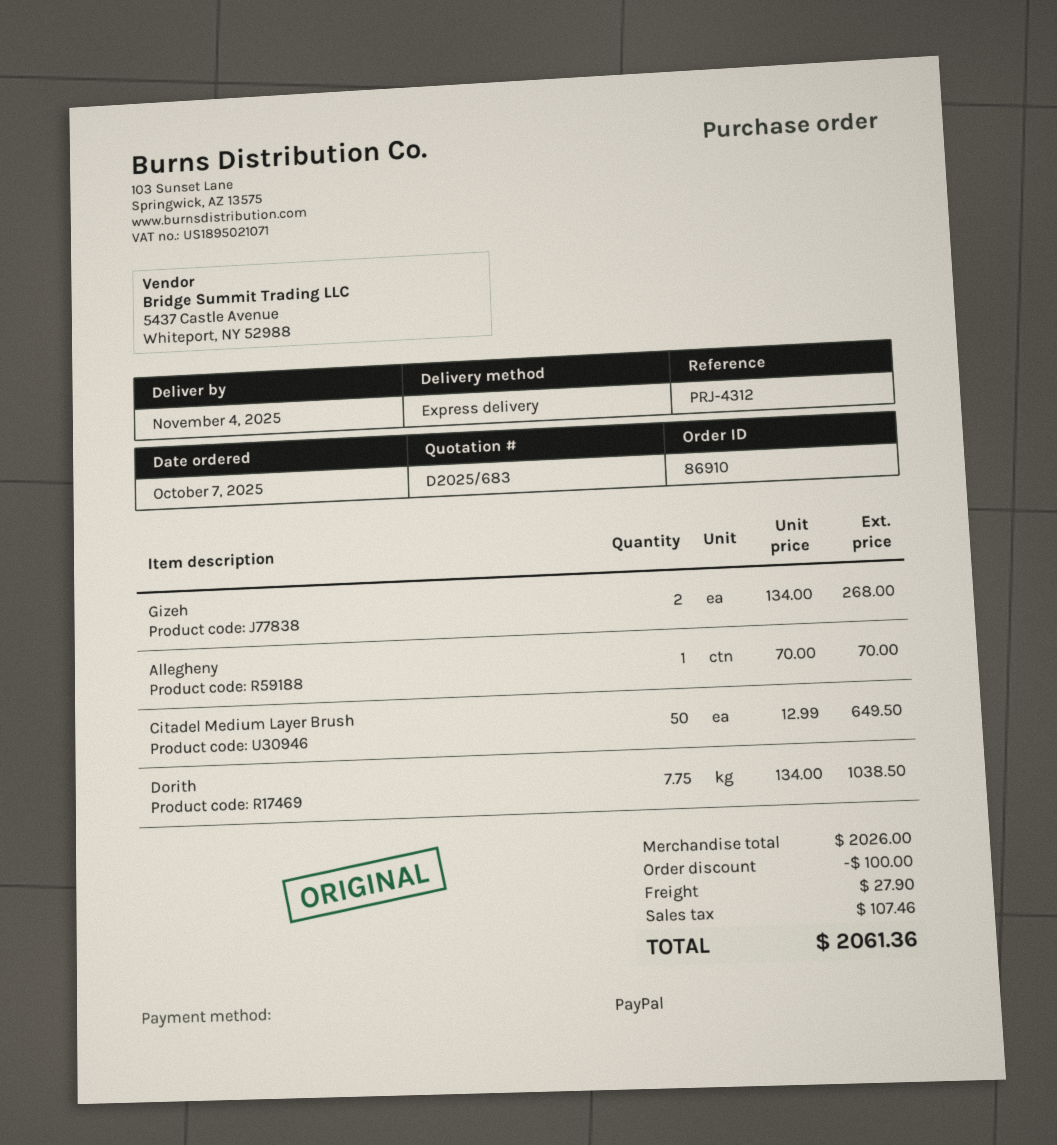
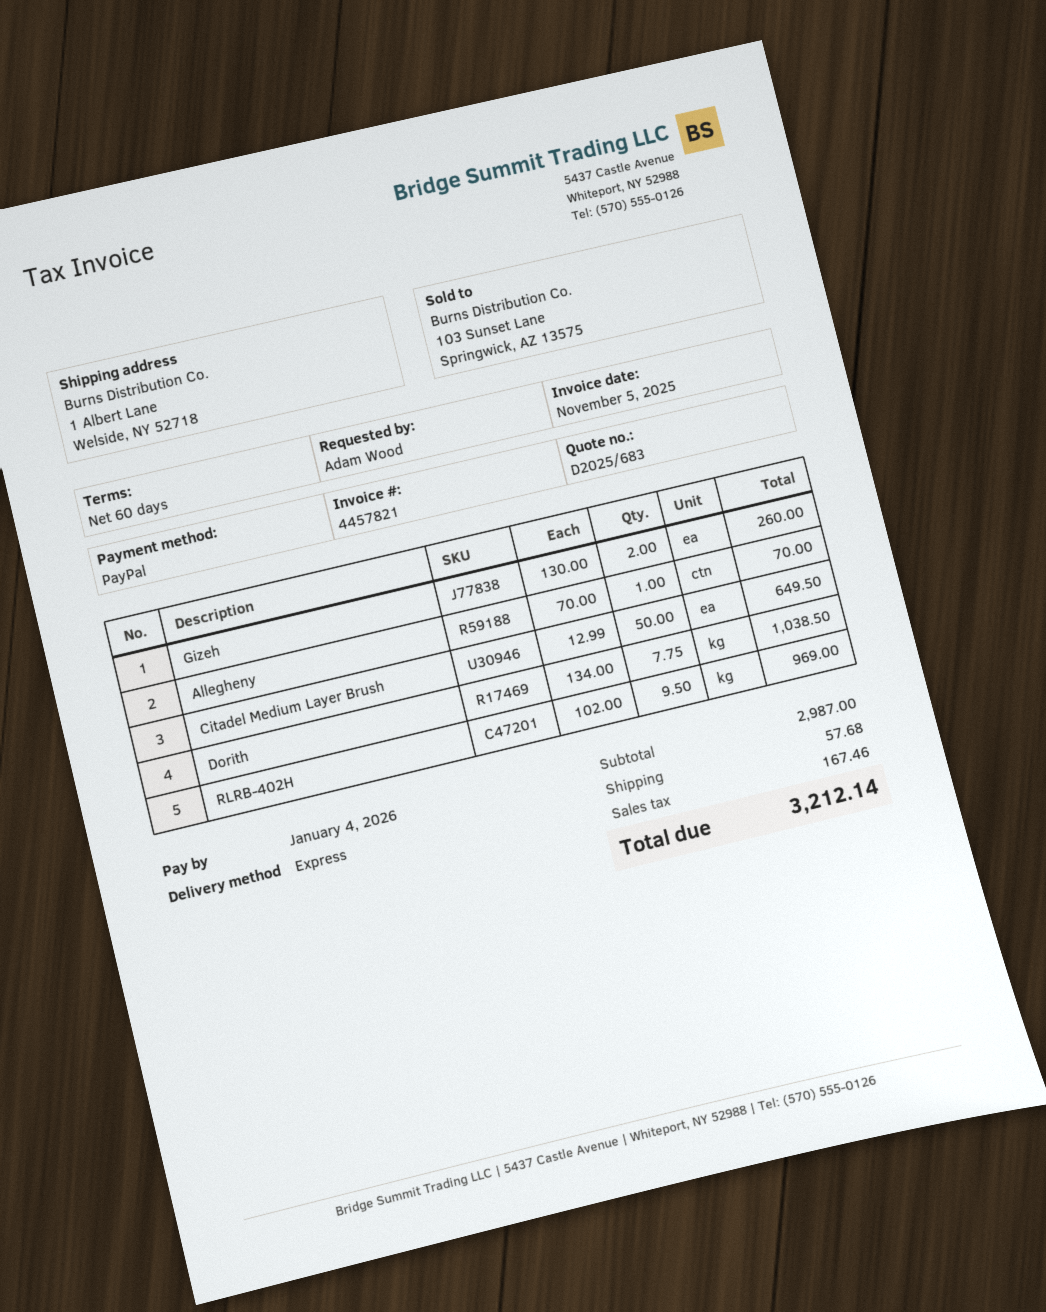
Gizeh: 2 x 134.00 = 268.00 -> 2 x 130.00 = 260.00
RLRB-402H: none -> 9.5 x 102.00 = 969.00
subtotal: 2026.00 -> 2987.00
discount: 100.00 -> none
shipping: 27.90 -> 57.68
tax: 107.46 -> 167.46
total: 2061.36 -> 3212.14

